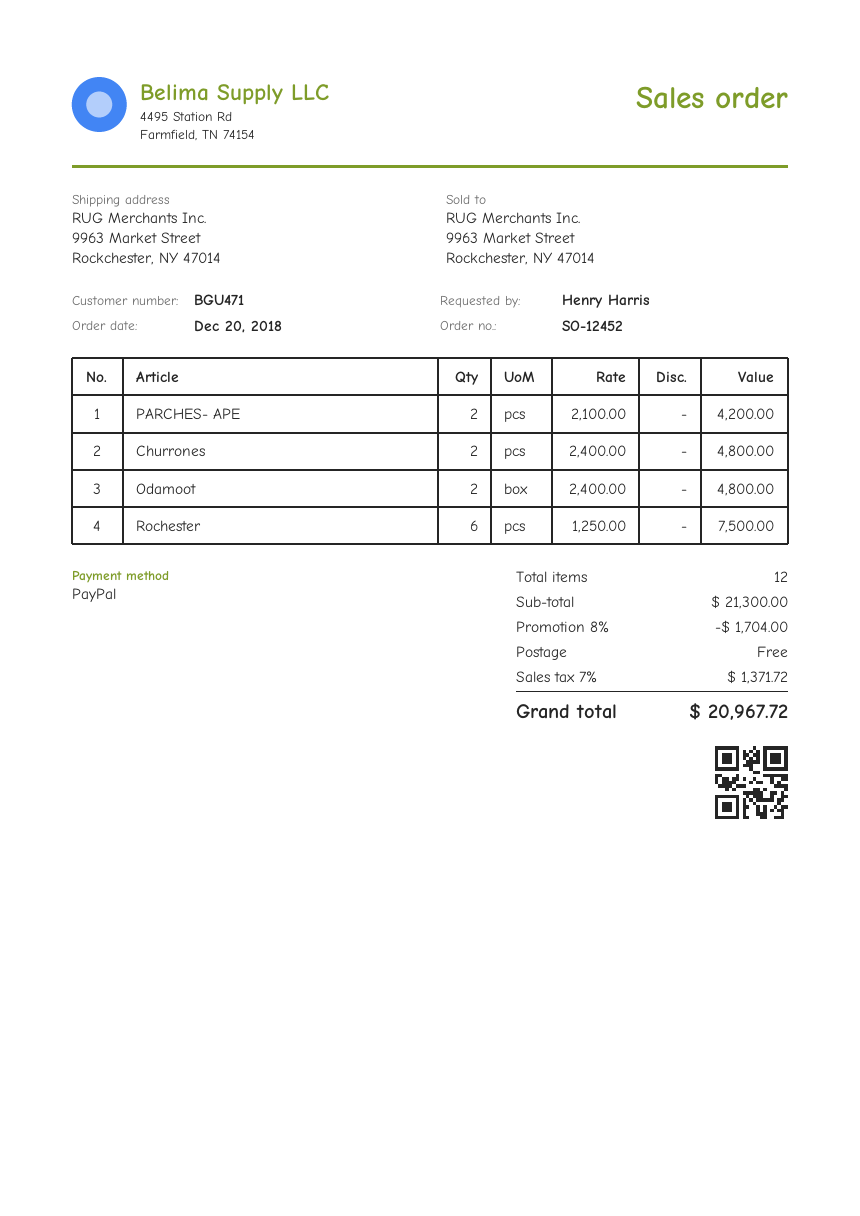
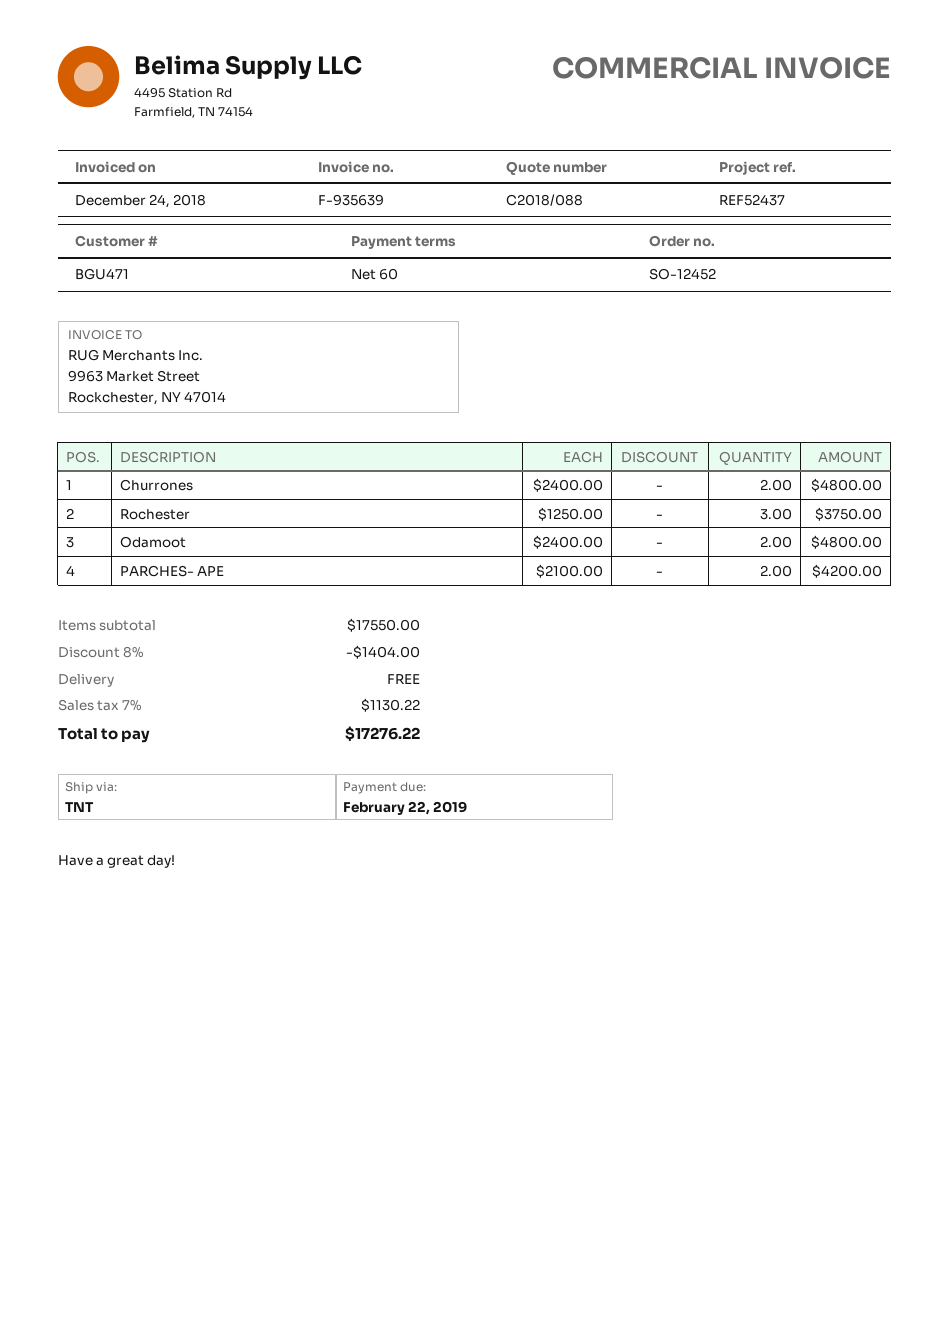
Rochester: 6 x 1250.00 = 7500.00 -> 3 x 1250.00 = 3750.00
subtotal: 21300.00 -> 17550.00
discount: 8% = 1704.00 -> 8% = 1404.00
tax: 7% = 1371.72 -> 7% = 1130.22
total: 20967.72 -> 17276.22

